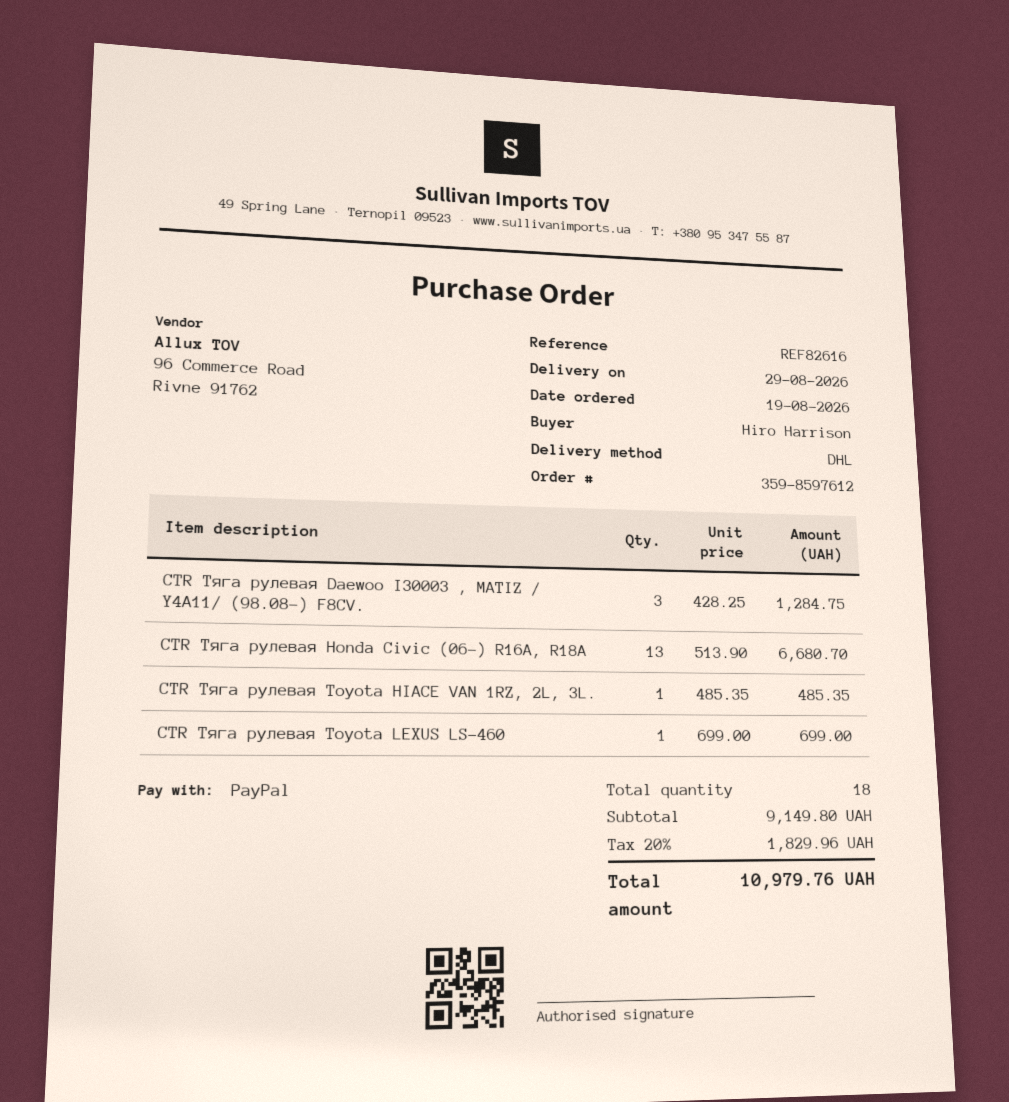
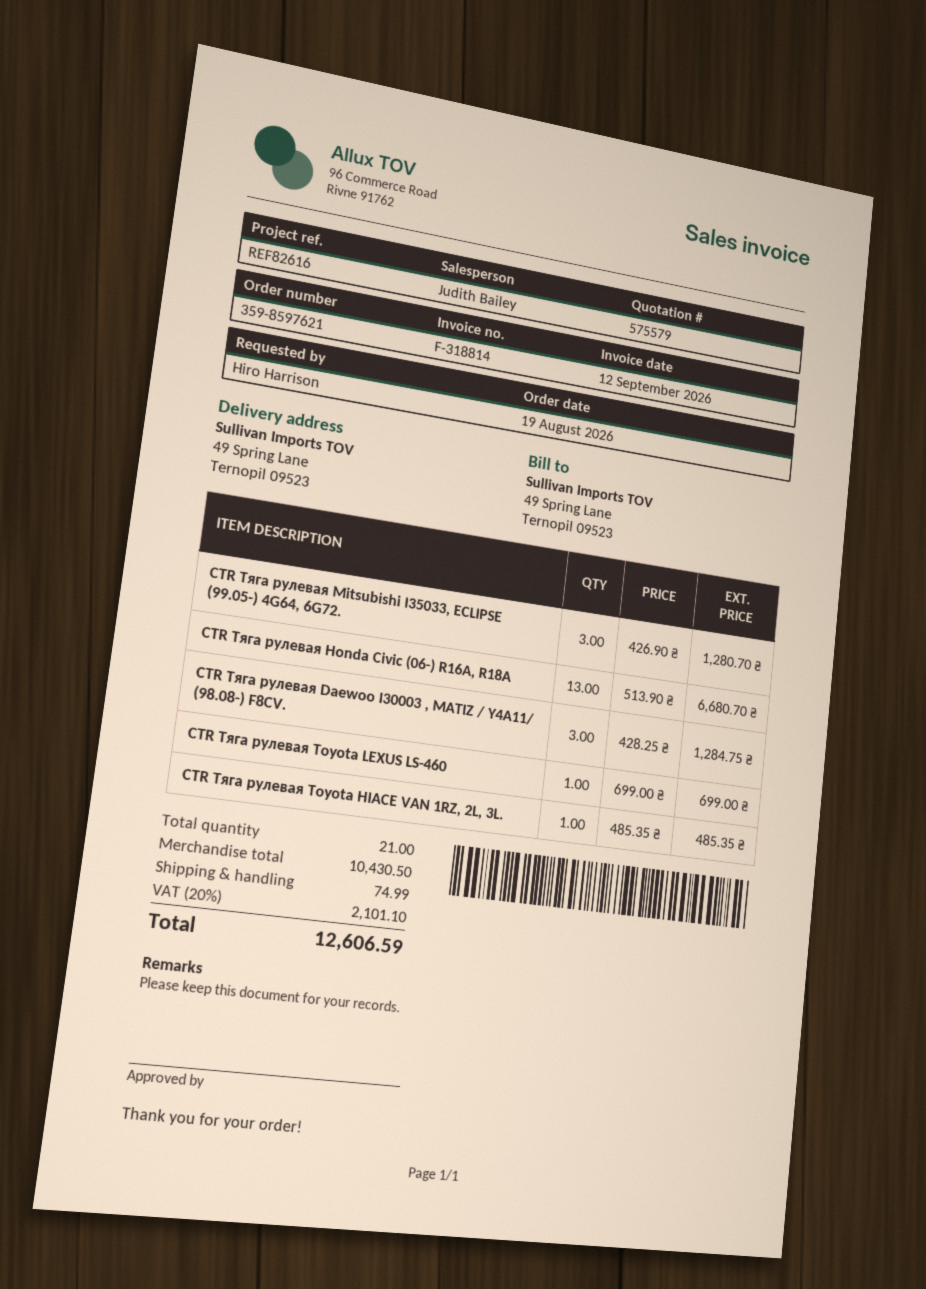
order number: 359-8597612 -> 359-8597621
CTR Тяга рулевая Mitsubishi I35033, ECLIPSE (99.05-) 4G64, 6G72.: none -> 3 x 426.90 = 1280.70
total quantity: 18 -> 21
subtotal: 9149.80 -> 10430.50
shipping: none -> 74.99
tax: 20% = 1829.96 -> 20% = 2101.10
total: 10979.76 -> 12606.59

